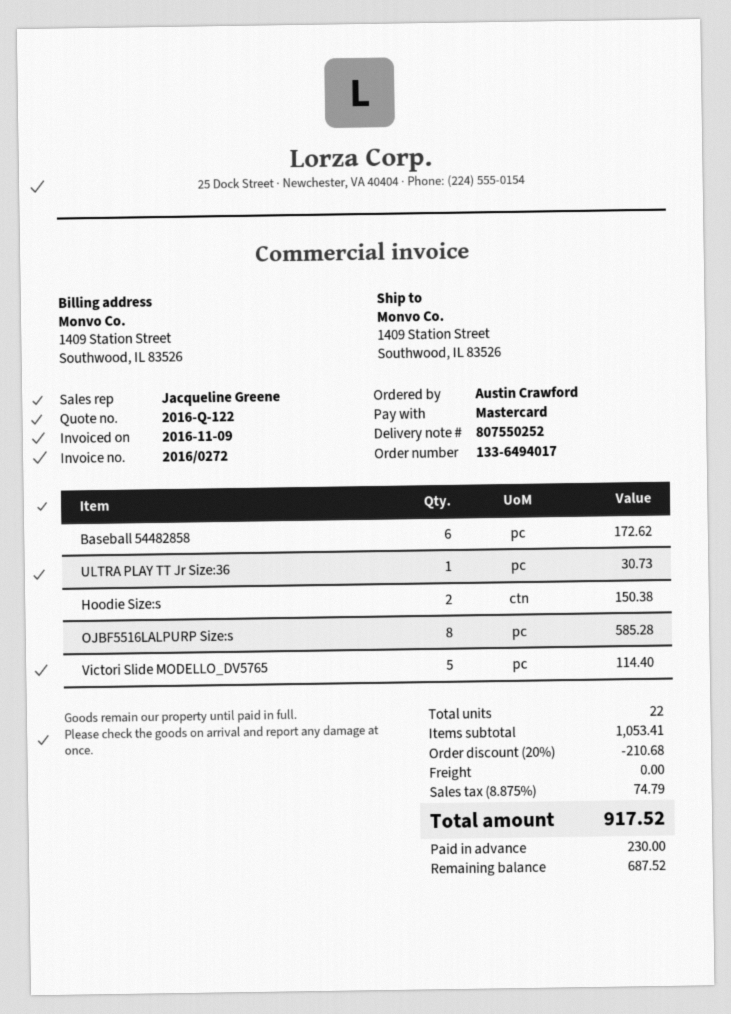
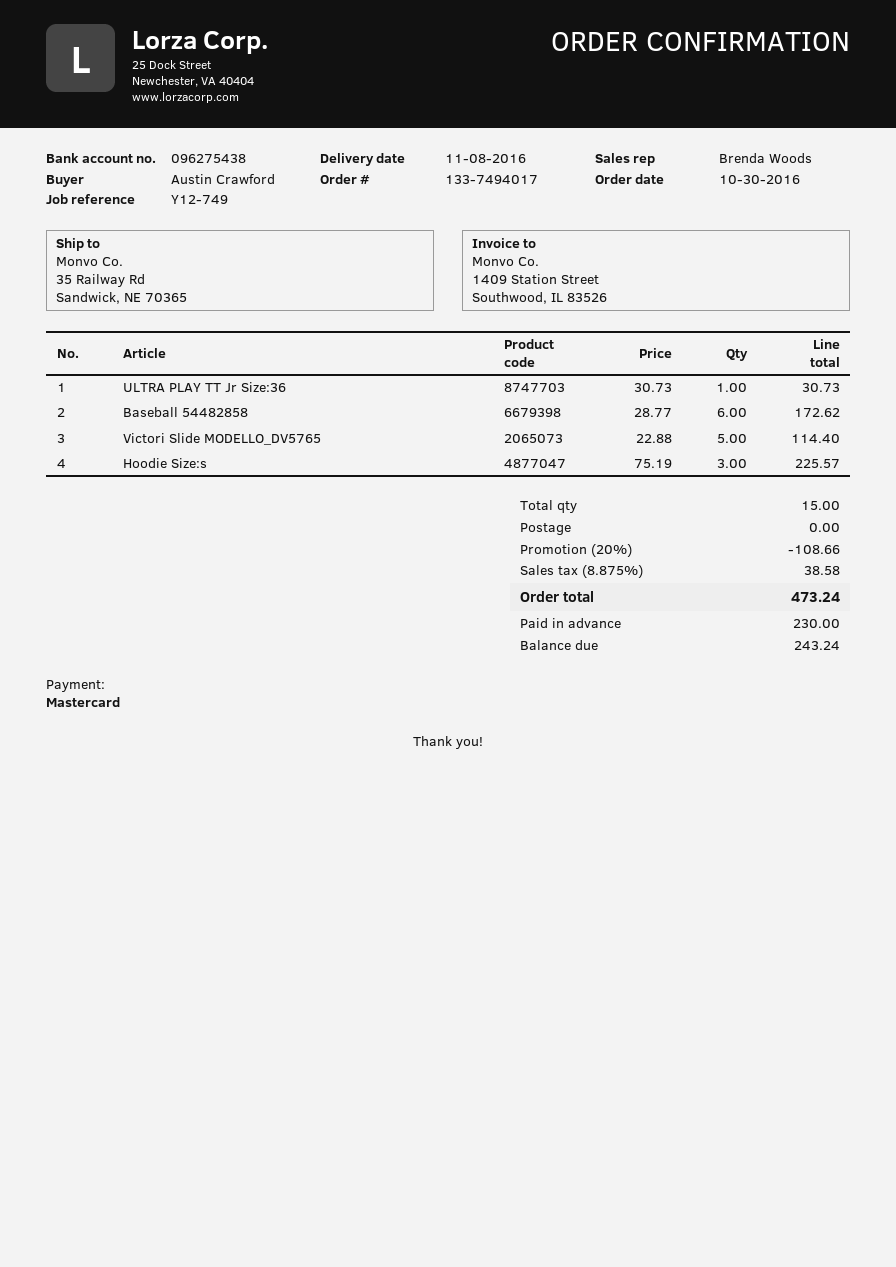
order number: 133-6494017 -> 133-7494017
sales rep: Jacqueline Greene -> Brenda Woods
ship to: 1409 Station Street, Southwood, IL 83526 -> 35 Railway Rd, Sandwick, NE 70365
Hoodie Size:s: 2 for 150.38 -> 3 for 225.57
OJBF5516LALPURP Size:s: 8 for 585.28 -> none
total quantity: 22 -> 15
discount: 20% = 210.68 -> 20% = 108.66
tax: 8.875% = 74.79 -> 8.875% = 38.58
total: 917.52 -> 473.24
balance: 687.52 -> 243.24

